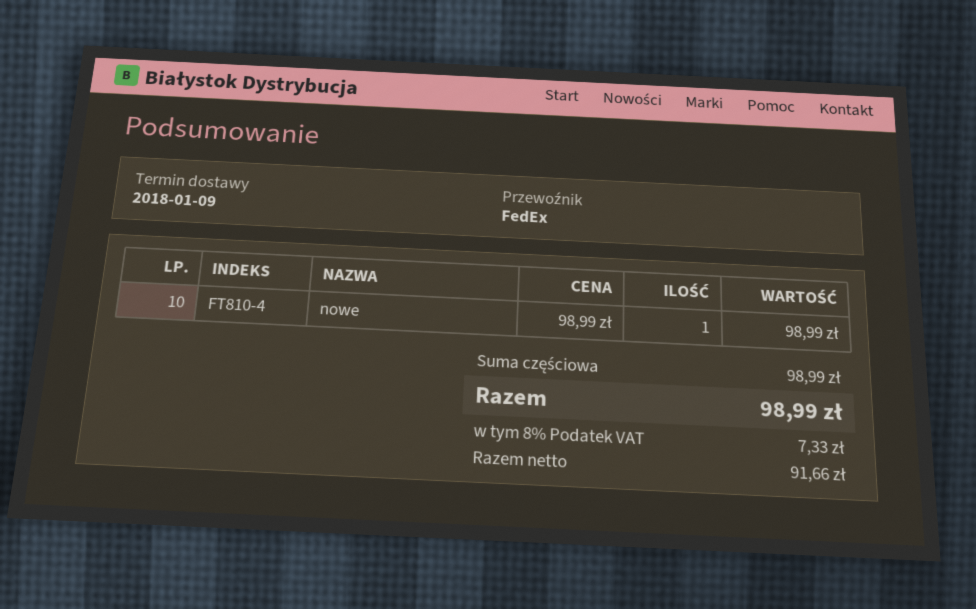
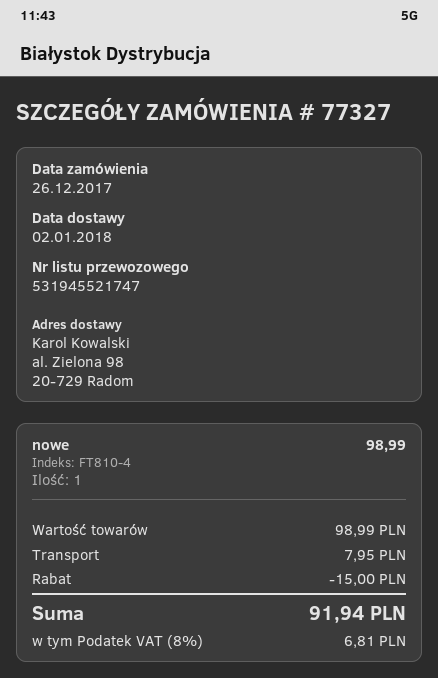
delivery date: 2018-01-09 -> 2018-01-02
discount: none -> 15.00
shipping: none -> 7.95
tax: 8% = 7.33 -> 8% = 6.81
total: 98.99 -> 91.94

